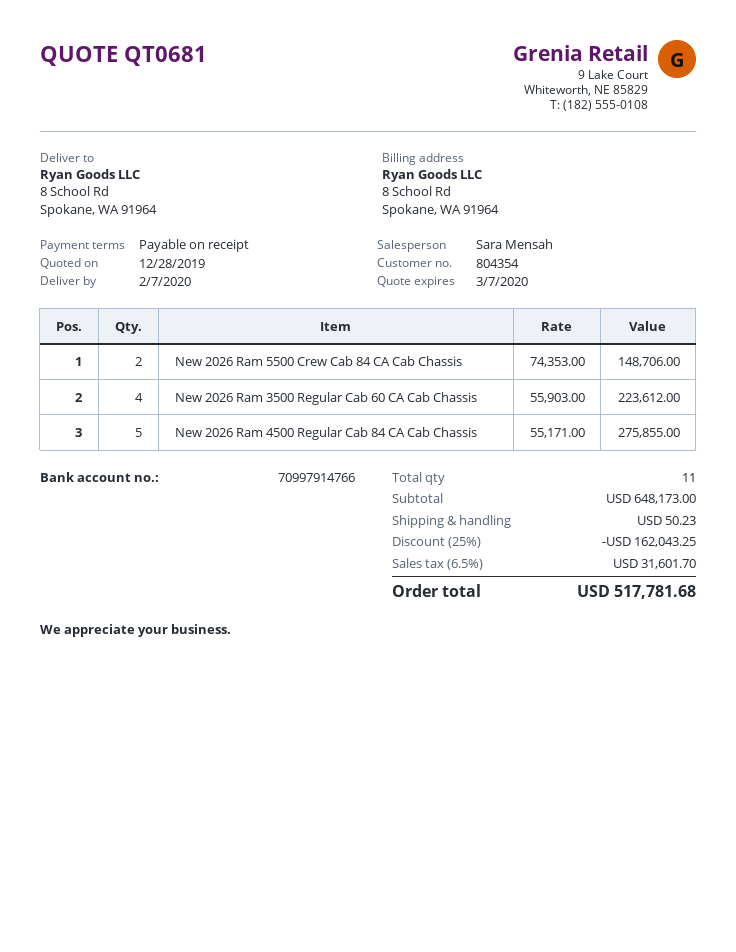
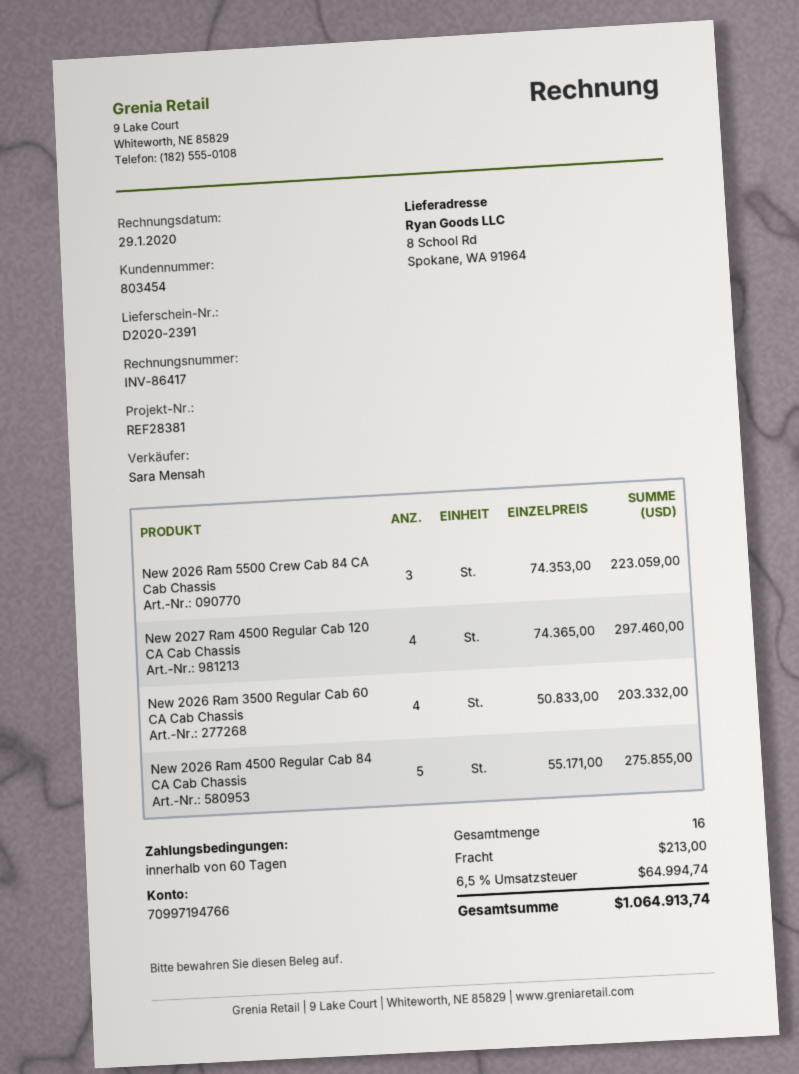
payment terms: on receipt -> 60 days
customer number: 804354 -> 803454
bank account: 70997914766 -> 70997194766
New 2026 Ram 5500 Crew Cab 84 CA Cab Chassis: 2 x 74353.00 = 148706.00 -> 3 x 74353.00 = 223059.00
New 2026 Ram 3500 Regular Cab 60 CA Cab Chassis: 4 x 55903.00 = 223612.00 -> 4 x 50833.00 = 203332.00
New 2027 Ram 4500 Regular Cab 120 CA Cab Chassis: none -> 4 x 74365.00 = 297460.00
total quantity: 11 -> 16
discount: 25% = 162043.25 -> none
shipping: 50.23 -> 213.00
tax: 6.5% = 31601.70 -> 6.5% = 64994.74
total: 517781.68 -> 1064913.74

